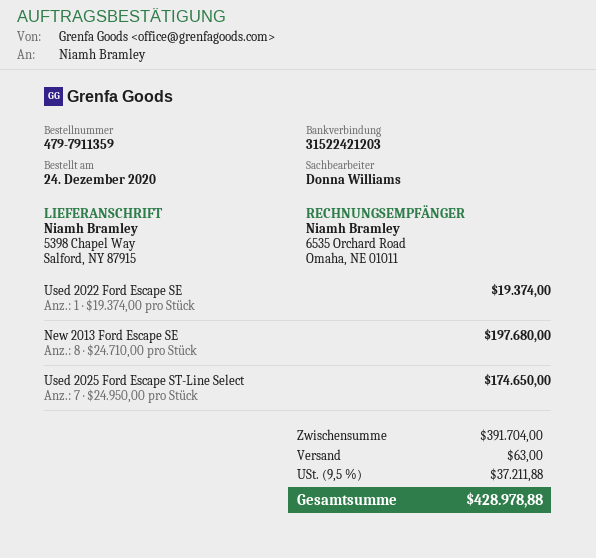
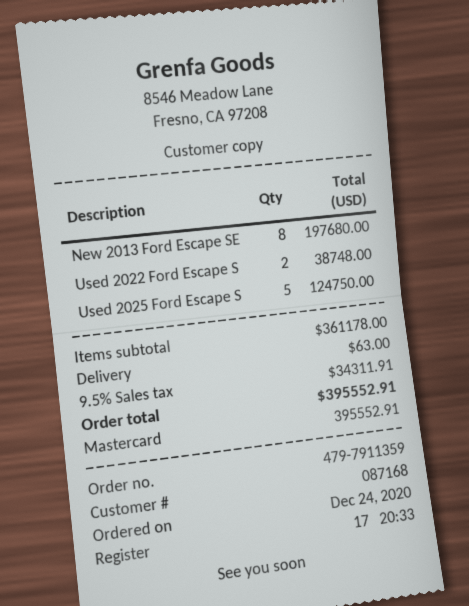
Used 2022 Ford Escape SE: 1 for 19374.00 -> 2 for 38748.00
Used 2025 Ford Escape ST-Line Select: 7 for 174650.00 -> 5 for 124750.00
subtotal: 391704.00 -> 361178.00
tax: 9.5% = 37211.88 -> 9.5% = 34311.91
total: 428978.88 -> 395552.91

